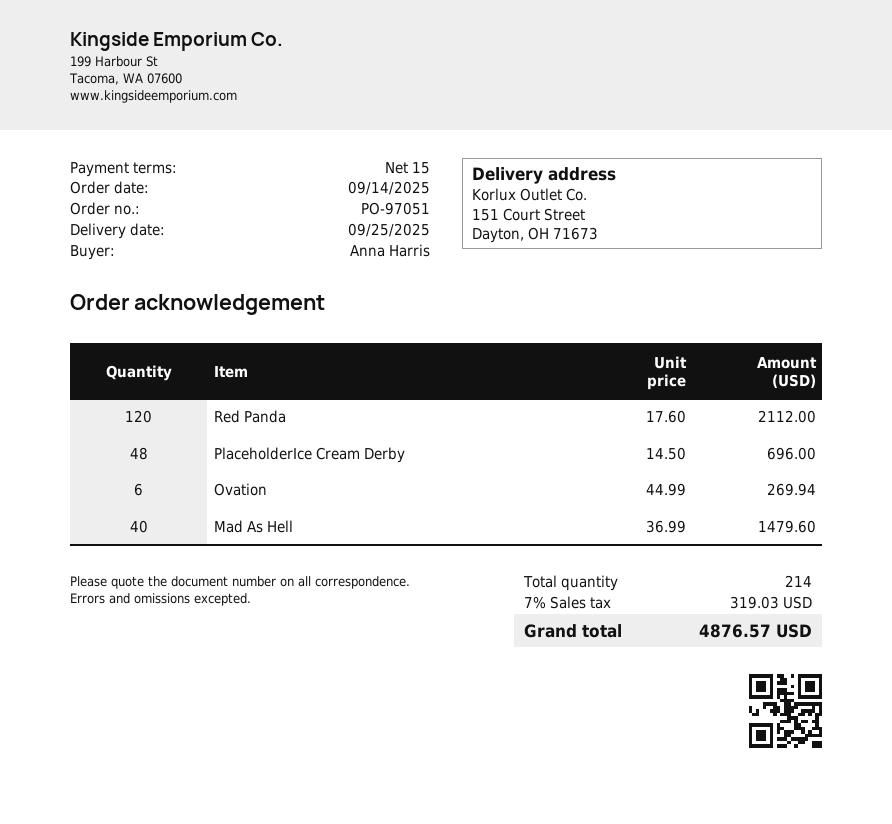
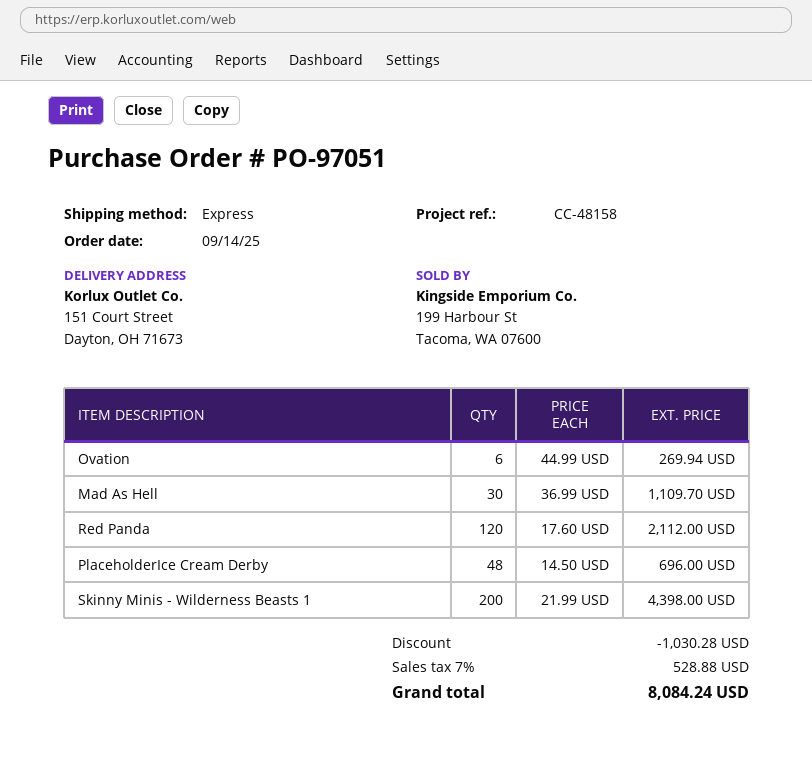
Mad As Hell: 40 x 36.99 = 1479.60 -> 30 x 36.99 = 1109.70
Skinny Minis - Wilderness Beasts 1: none -> 200 x 21.99 = 4398.00
discount: none -> 1030.28
tax: 7% = 319.03 -> 7% = 528.88
total: 4876.57 -> 8084.24

